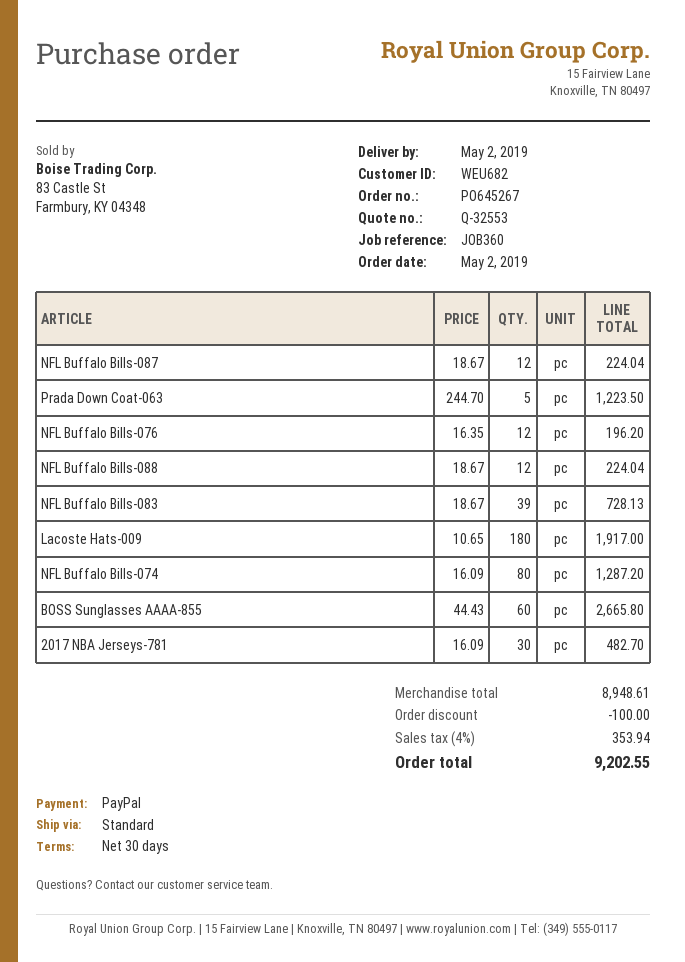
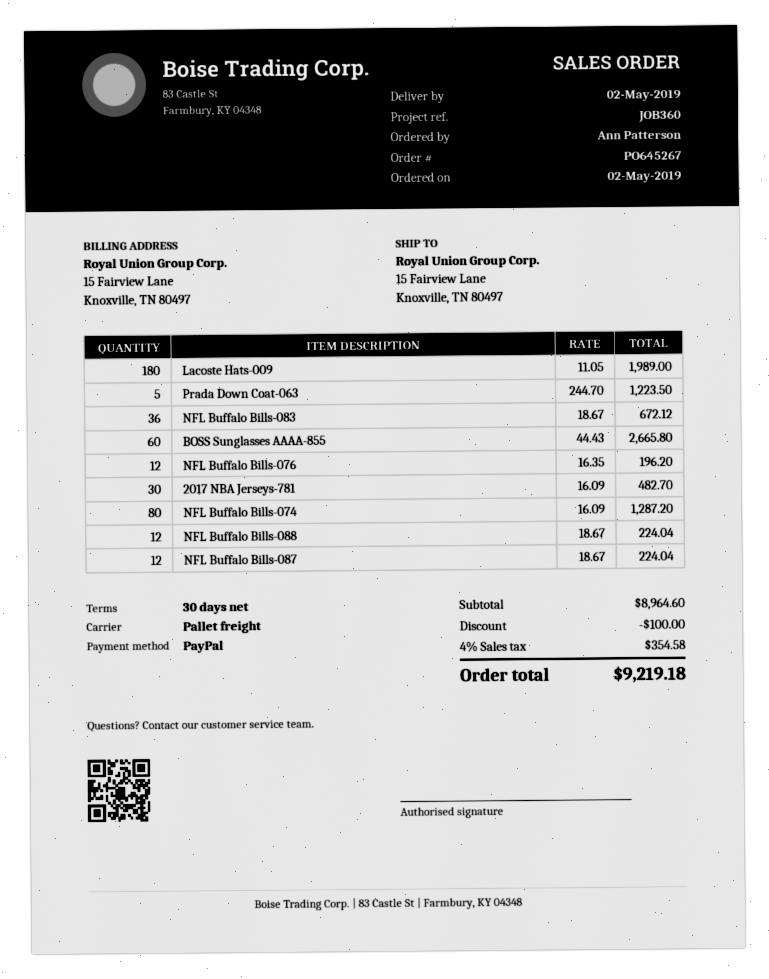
shipping method: standard -> pallet freight
NFL Buffalo Bills-083: 39 x 18.67 = 728.13 -> 36 x 18.67 = 672.12
Lacoste Hats-009: 180 x 10.65 = 1917.00 -> 180 x 11.05 = 1989.00
subtotal: 8948.61 -> 8964.60
tax: 4% = 353.94 -> 4% = 354.58
total: 9202.55 -> 9219.18

